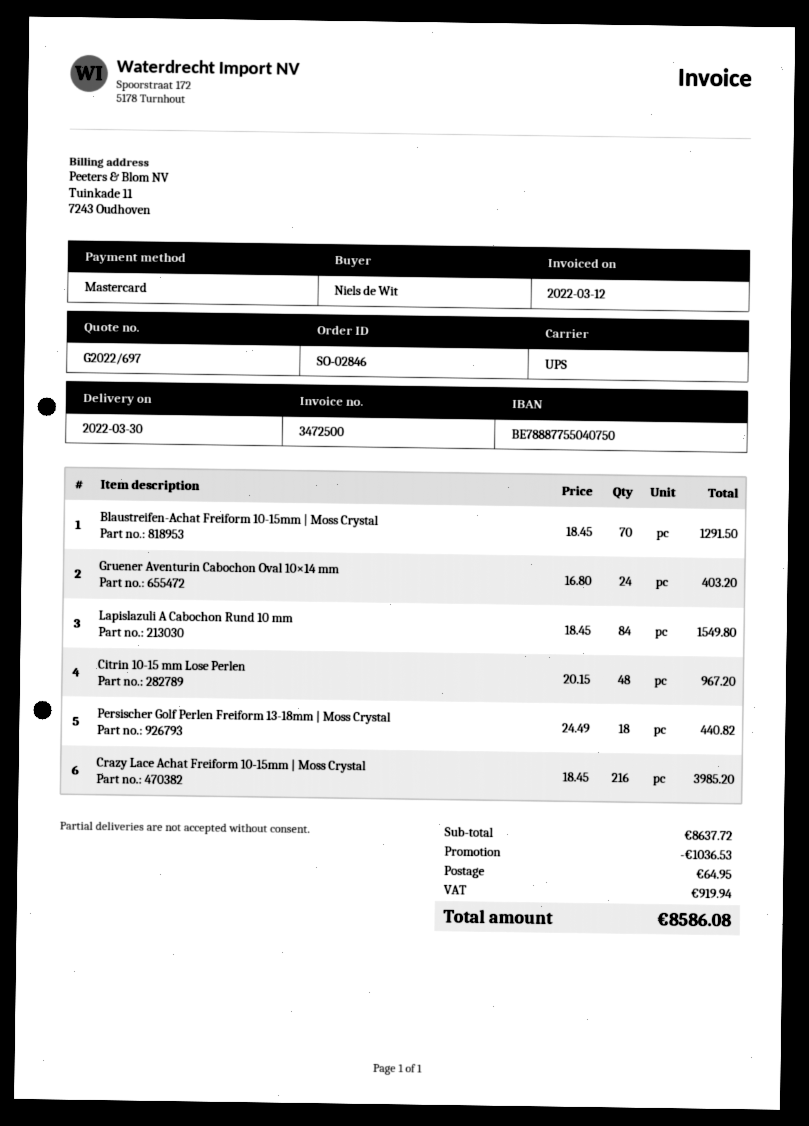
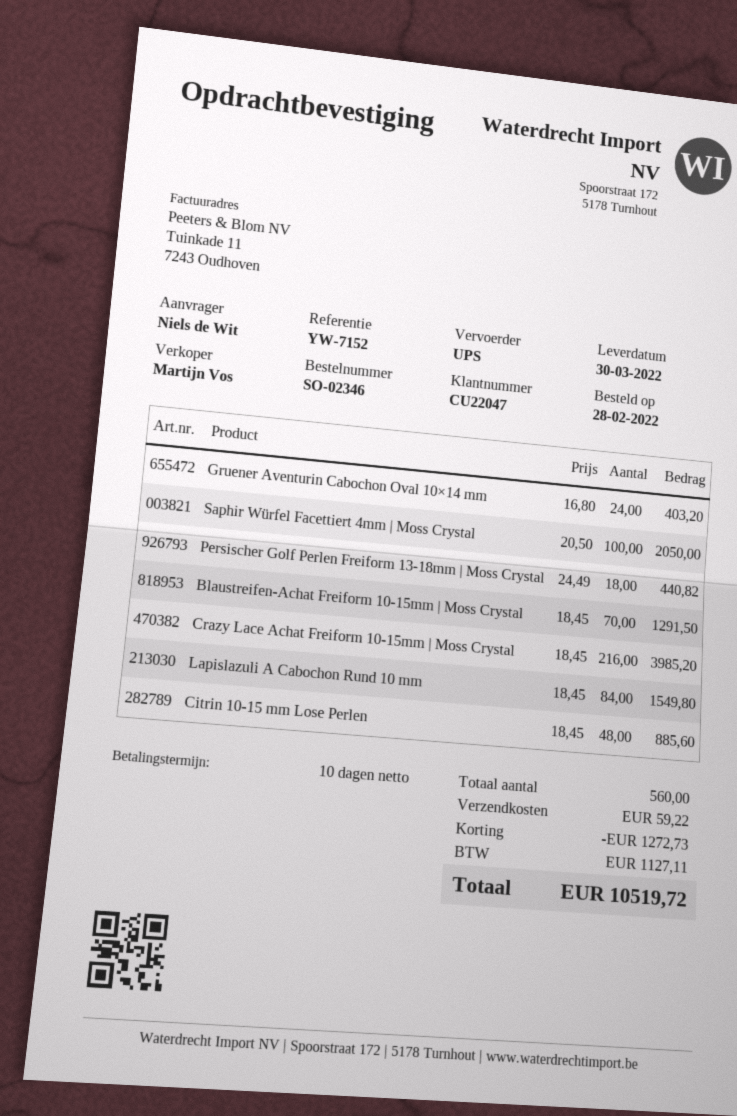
order number: SO-02846 -> SO-02346
Citrin 10-15 mm Lose Perlen: 48 x 20.15 = 967.20 -> 48 x 18.45 = 885.60
Saphir Würfel Facettiert 4mm | Moss Crystal: none -> 100 x 20.50 = 2050.00
discount: 1036.53 -> 1272.73
shipping: 64.95 -> 59.22
tax: 919.94 -> 1127.11
total: 8586.08 -> 10519.72

